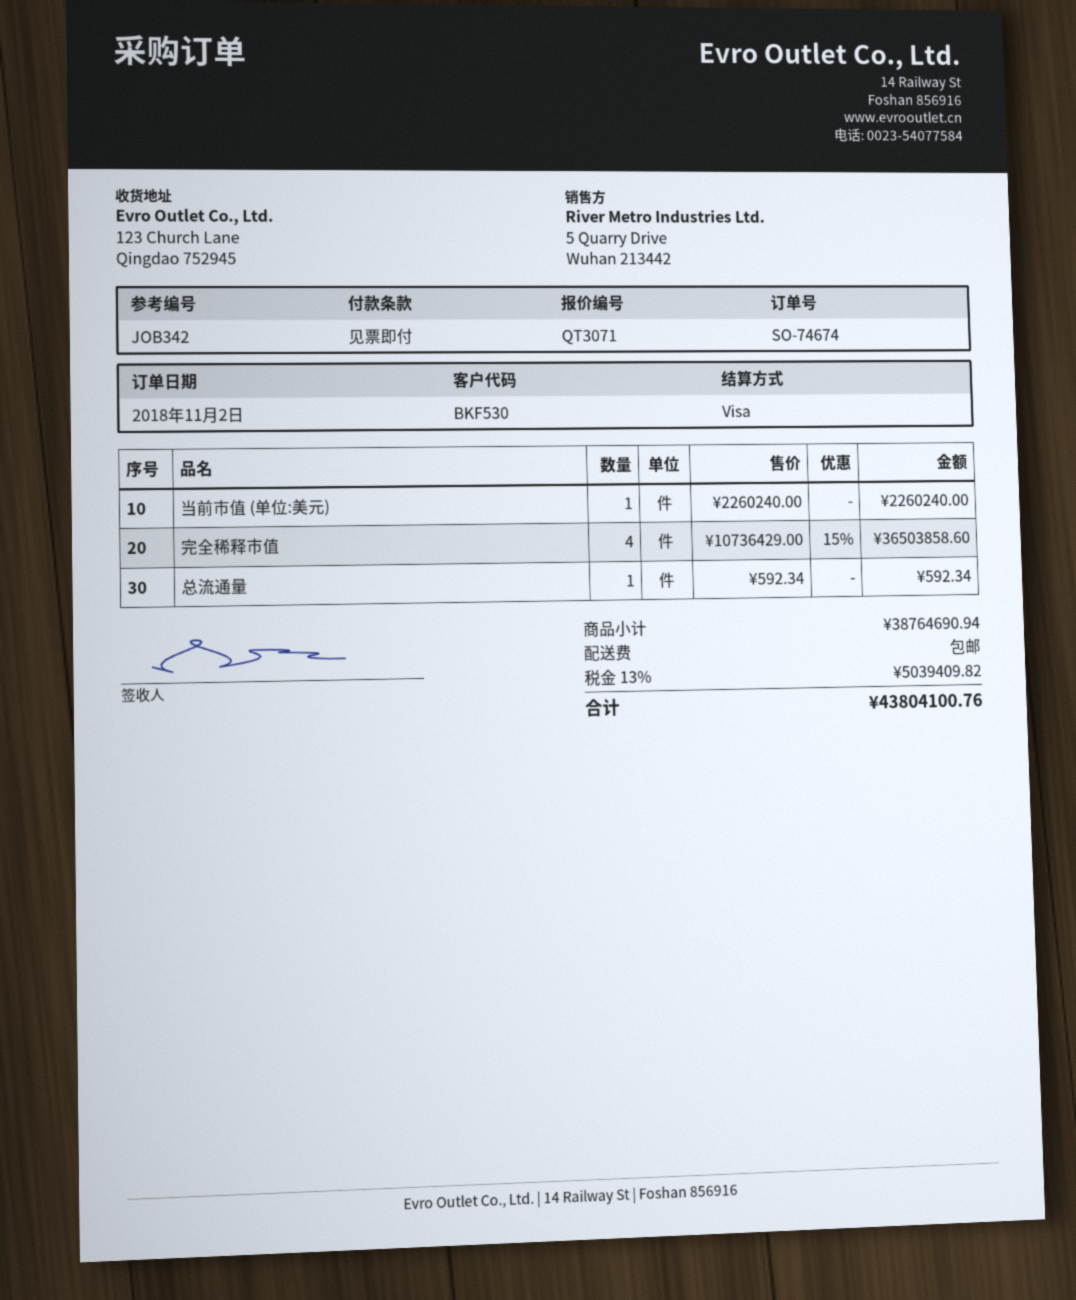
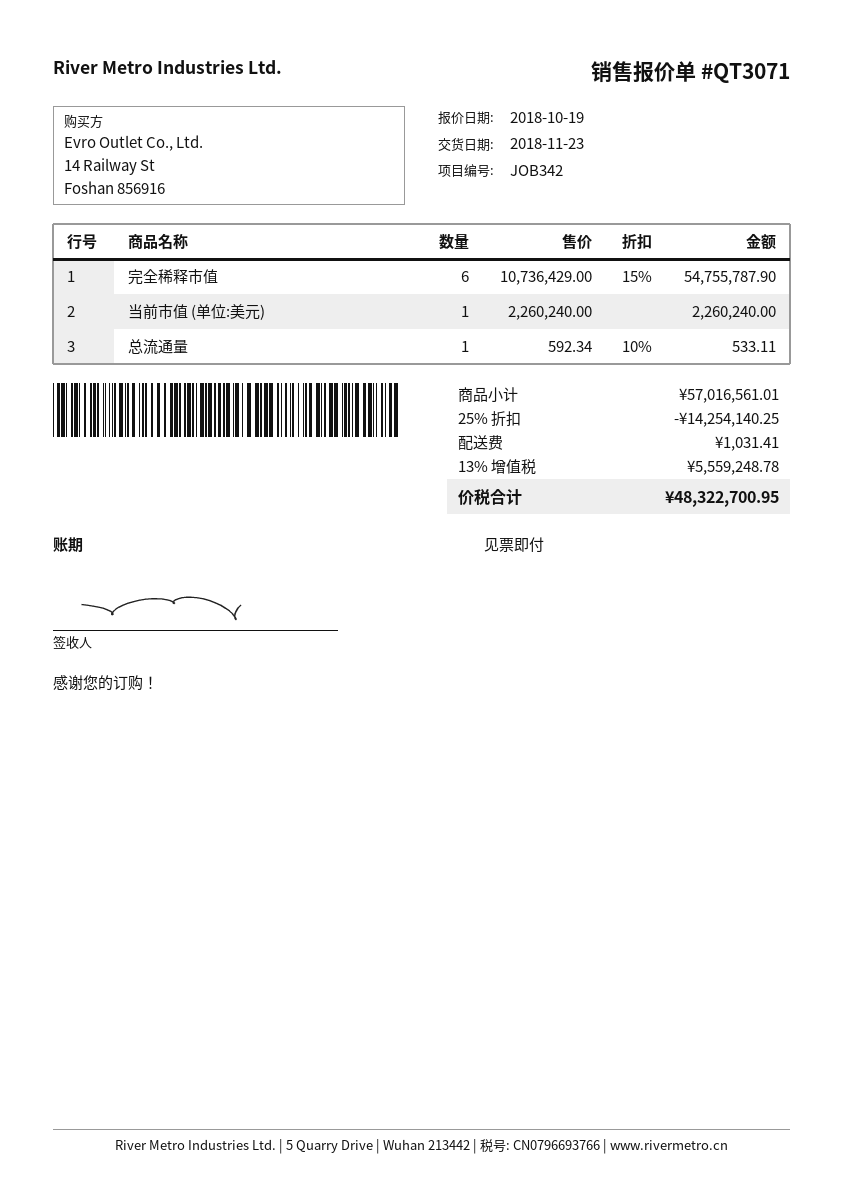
完全稀释市值: 4 x 10736429.00 - 15% = 36503858.60 -> 6 x 10736429.00 - 15% = 54755787.90
总流通量: 1 x 592.34 = 592.34 -> 1 x 592.34 - 10% = 533.11
subtotal: 38764690.94 -> 57016561.01
discount: none -> 25% = 14254140.25
shipping: 0.00 -> 1031.41
tax: 13% = 5039409.82 -> 13% = 5559248.78
total: 43804100.76 -> 48322700.95

